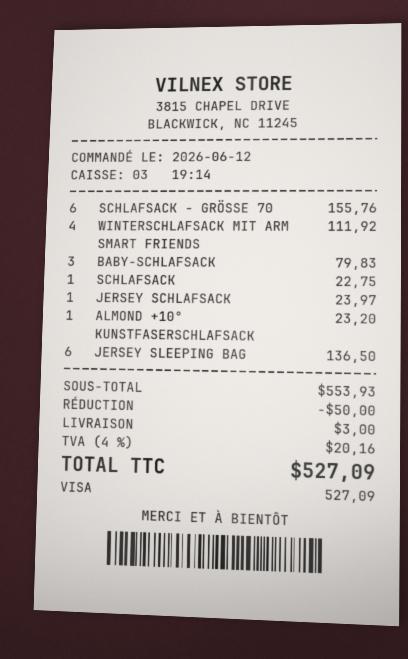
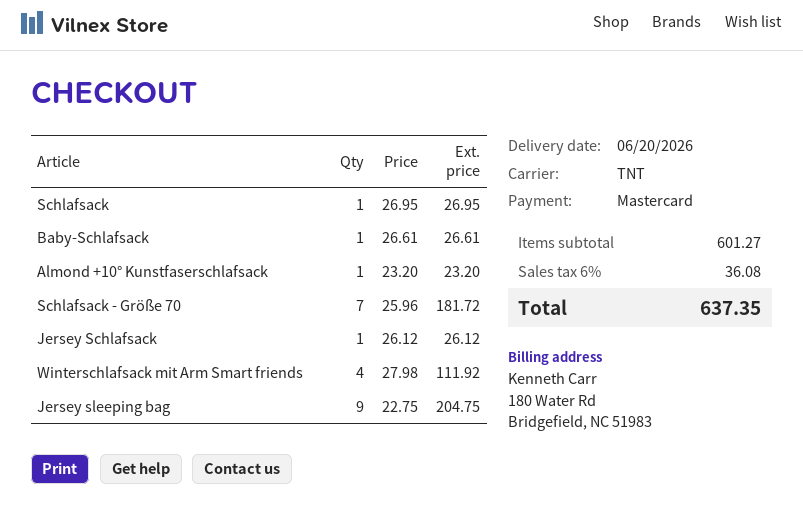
payment method: Visa -> Mastercard
SCHLAFSACK - GRÖSSE 70: 6 for 155.76 -> 7 for 181.72
BABY-SCHLAFSACK: 3 for 79.83 -> 1 for 26.61
SCHLAFSACK: 1 for 22.75 -> 1 for 26.95
JERSEY SCHLAFSACK: 1 for 23.97 -> 1 for 26.12
JERSEY SLEEPING BAG: 6 for 136.50 -> 9 for 204.75
subtotal: 553.93 -> 601.27
discount: 50.00 -> none
shipping: 3.00 -> none
tax: 4% = 20.16 -> 6% = 36.08
total: 527.09 -> 637.35

